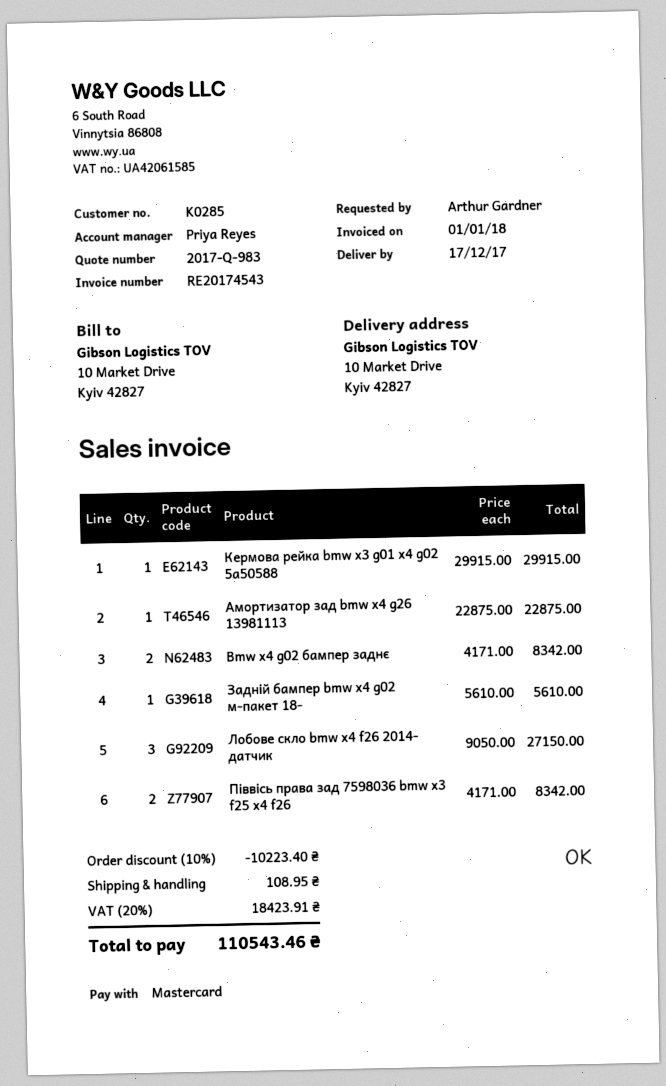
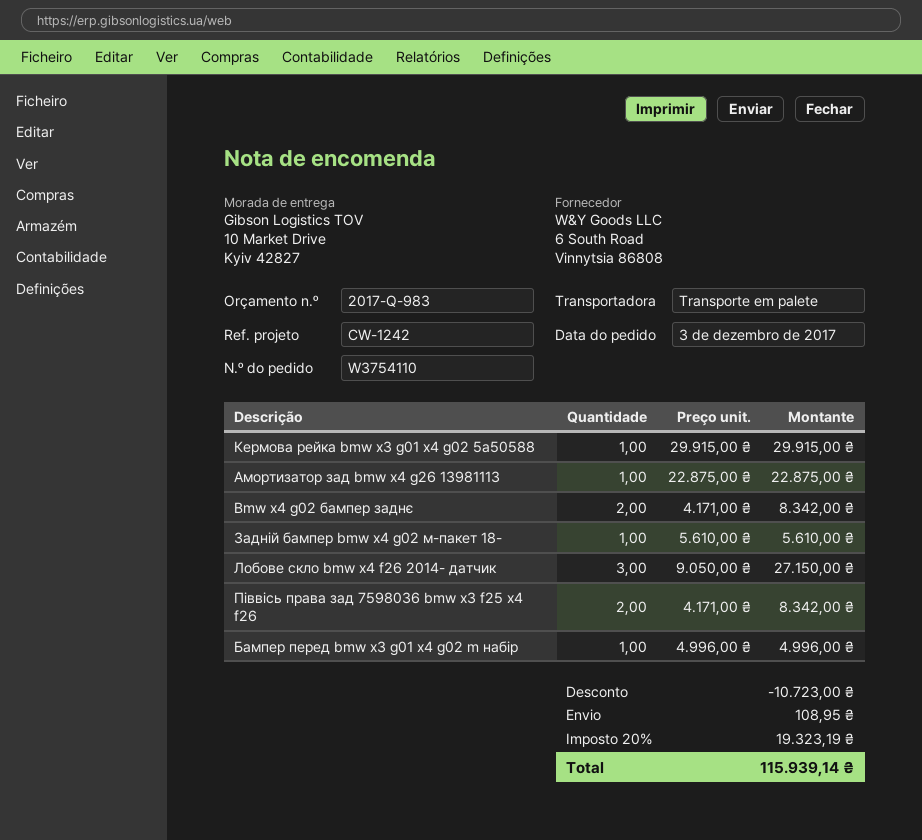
Бампер перед bmw x3 g01 x4 g02 m набір: none -> 1 x 4996.00 = 4996.00
discount: 10223.40 -> 10723.00
tax: 20% = 18423.91 -> 20% = 19323.19
total: 110543.46 -> 115939.14

